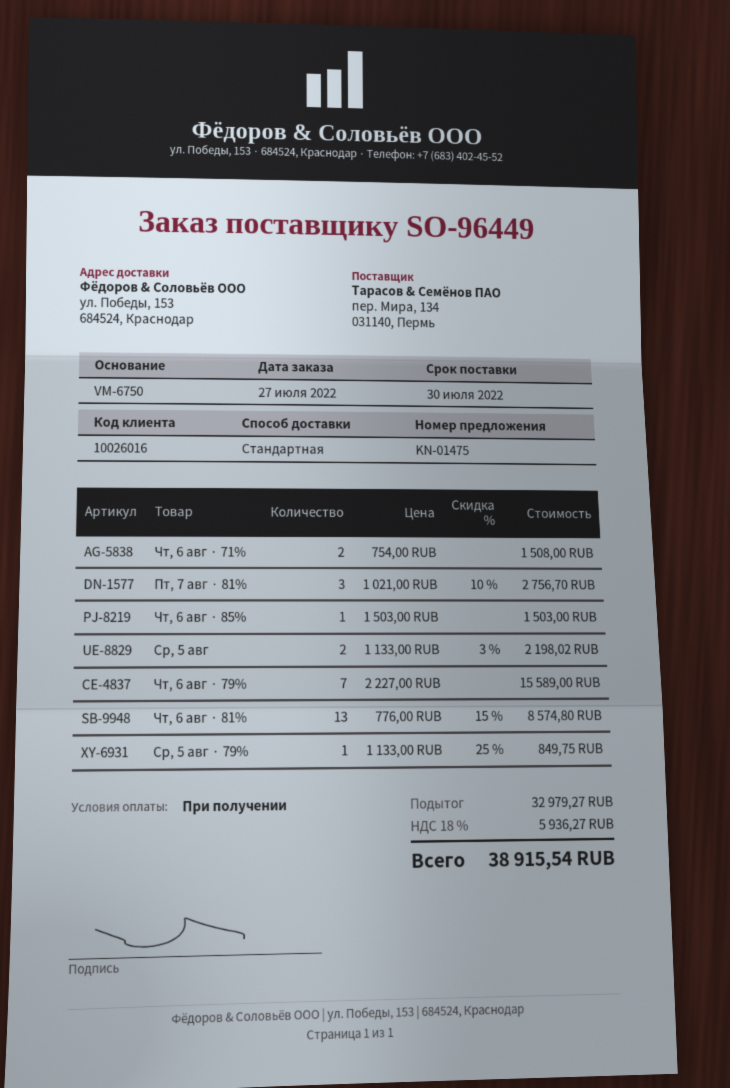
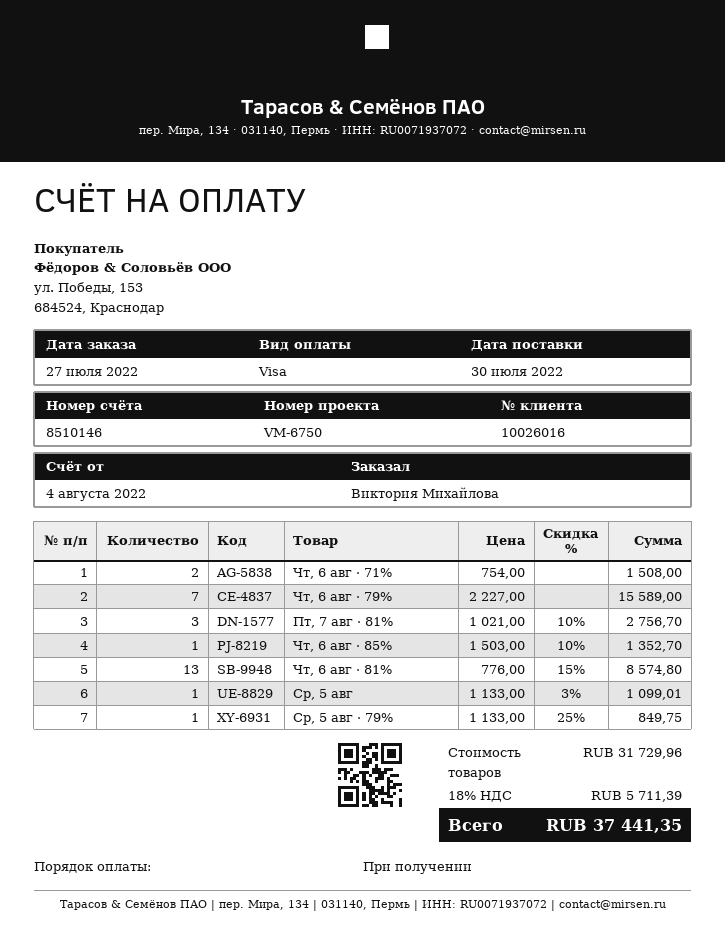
Чт, 6 авг · 85%: 1 x 1503.00 = 1503.00 -> 1 x 1503.00 - 10% = 1352.70
Ср, 5 авг: 2 x 1133.00 - 3% = 2198.02 -> 1 x 1133.00 - 3% = 1099.01
subtotal: 32979.27 -> 31729.96
tax: 18% = 5936.27 -> 18% = 5711.39
total: 38915.54 -> 37441.35

